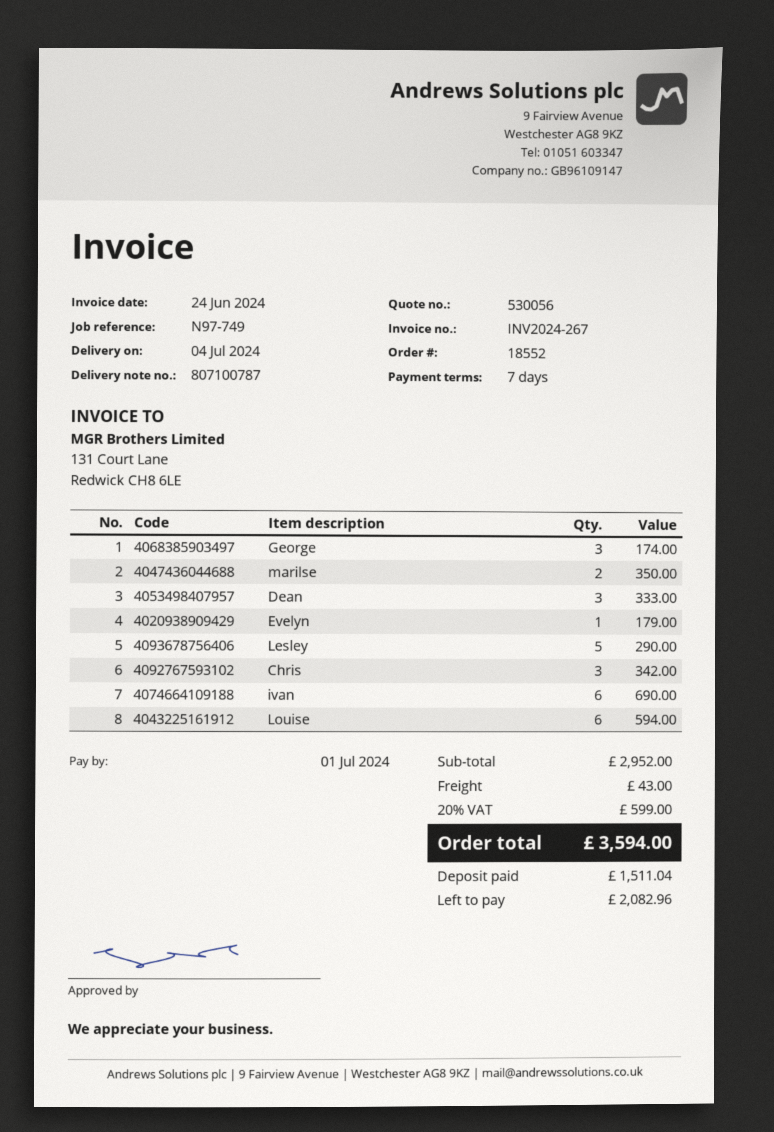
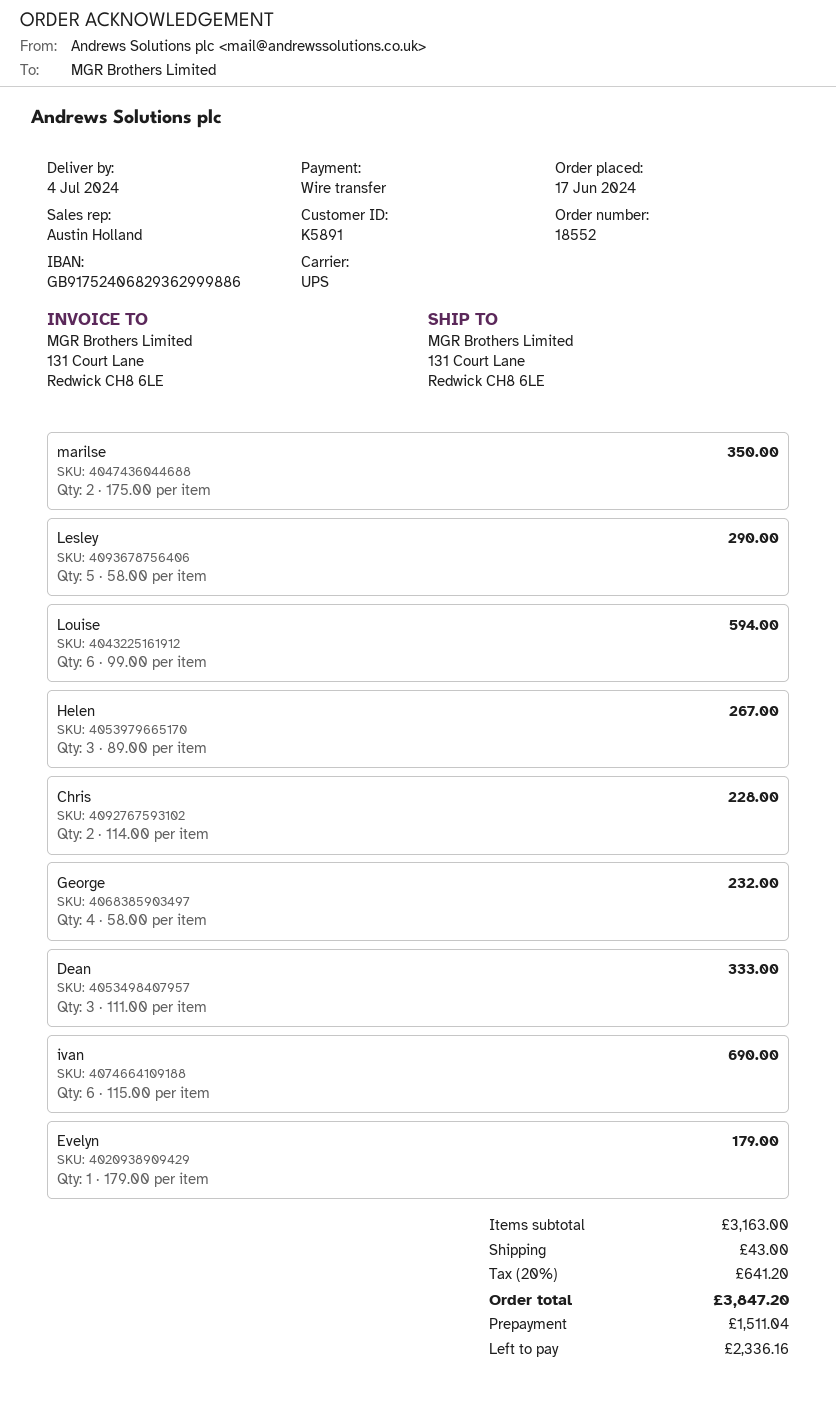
George: 3 for 174.00 -> 4 for 232.00
Chris: 3 for 342.00 -> 2 for 228.00
Helen: none -> 3 for 267.00
subtotal: 2952.00 -> 3163.00
tax: 20% = 599.00 -> 20% = 641.20
total: 3594.00 -> 3847.20
balance: 2082.96 -> 2336.16

